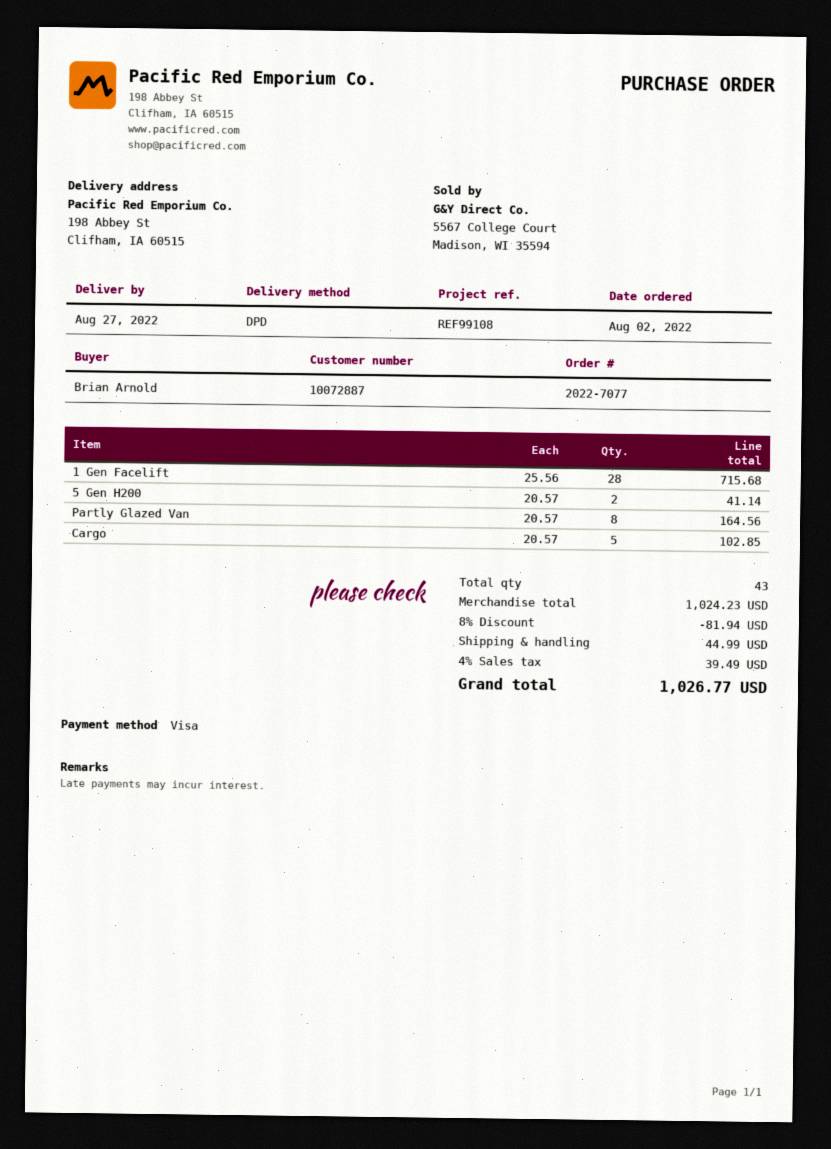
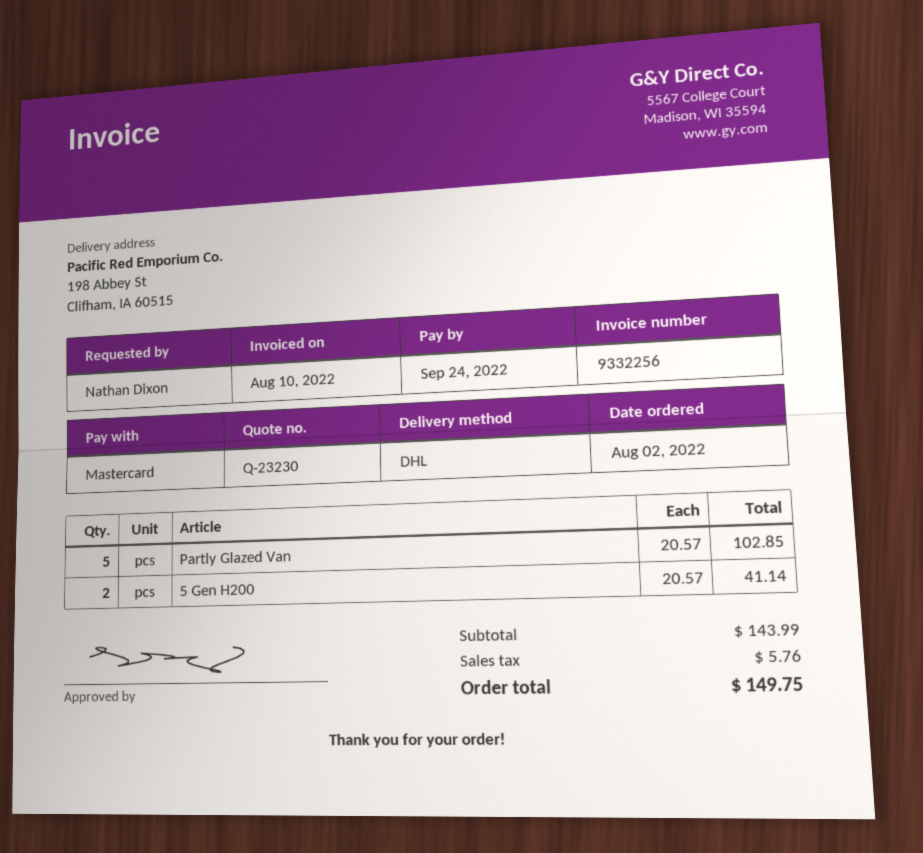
ordered by: Brian Arnold -> Nathan Dixon
payment method: Visa -> Mastercard
shipping method: DPD -> DHL
1 Gen Facelift: 28 x 25.56 = 715.68 -> none
Partly Glazed Van: 8 x 20.57 = 164.56 -> 5 x 20.57 = 102.85
Cargo: 5 x 20.57 = 102.85 -> none
subtotal: 1024.23 -> 143.99
discount: 8% = 81.94 -> none
shipping: 44.99 -> none
tax: 39.49 -> 5.76
total: 1026.77 -> 149.75

